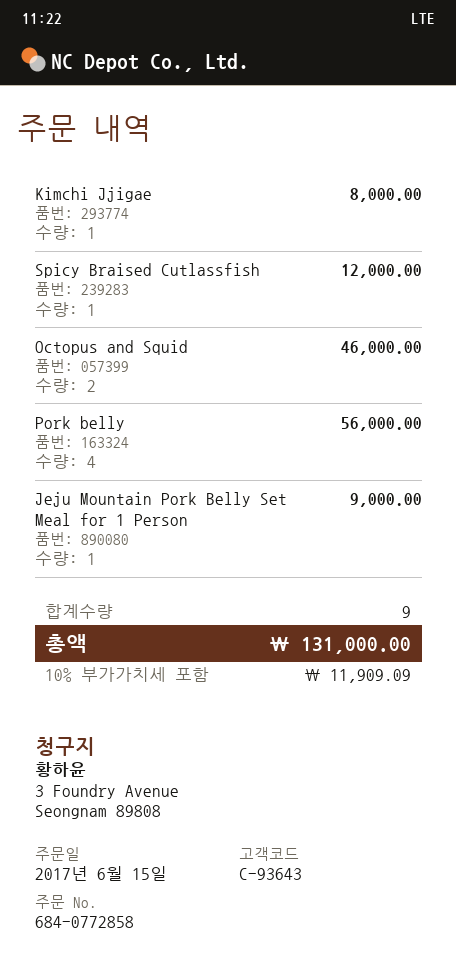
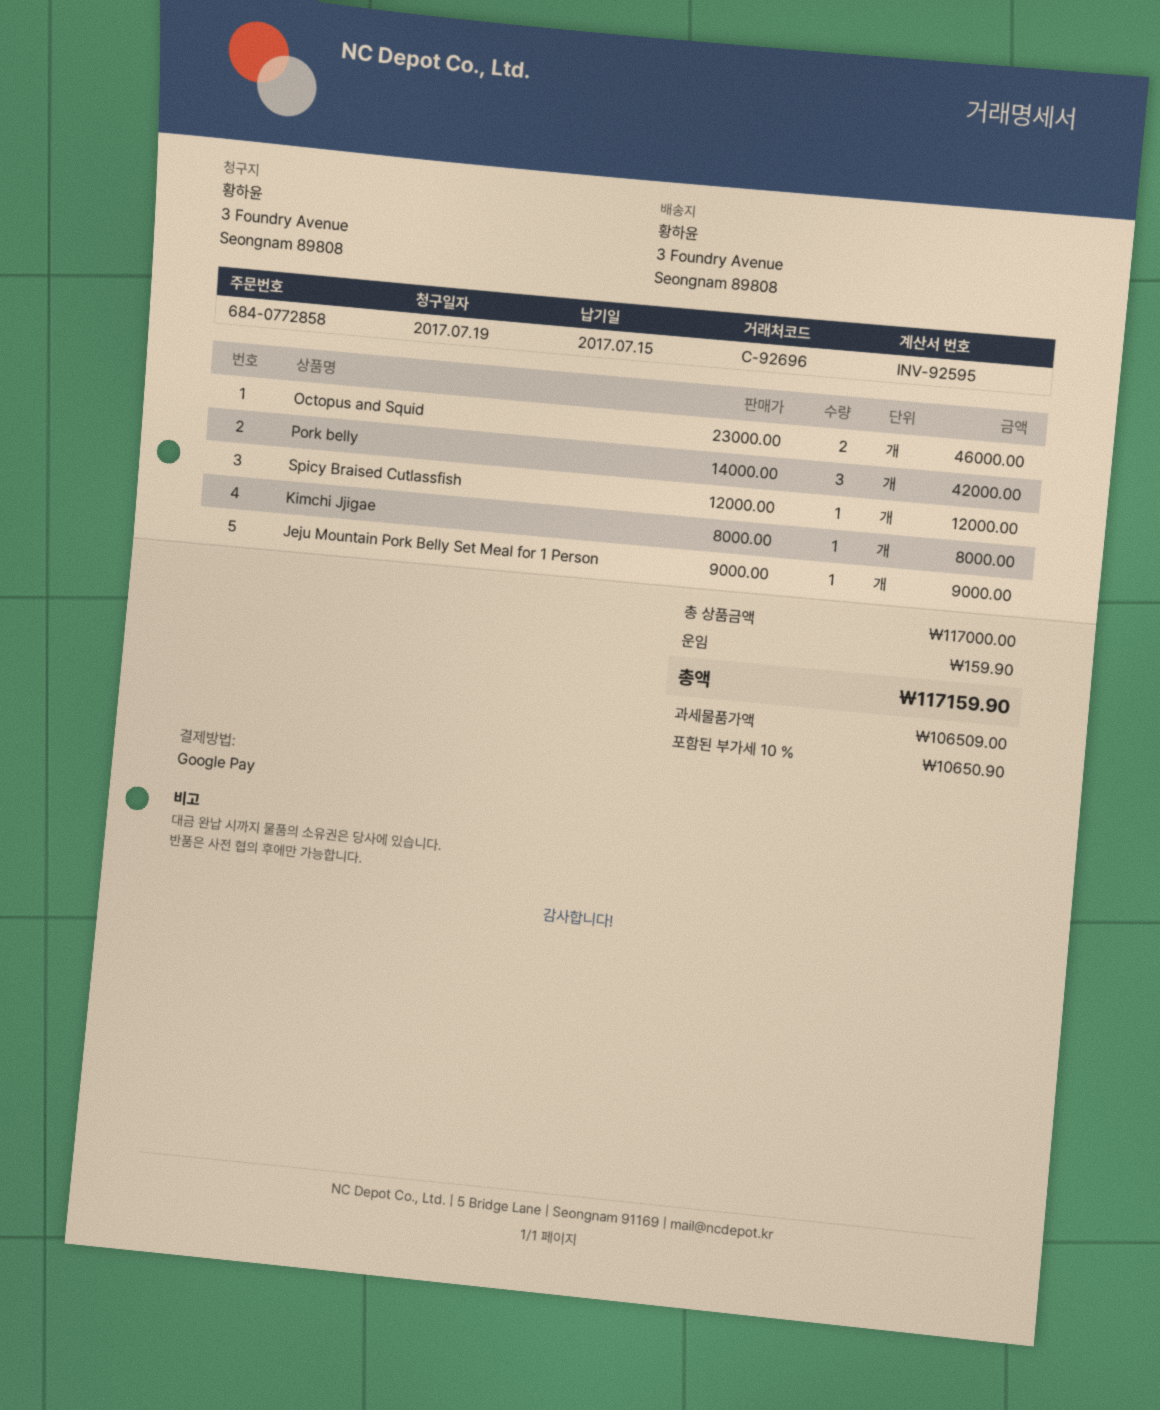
customer number: C-93643 -> C-92696
Pork belly: 4 for 56000.00 -> 3 for 42000.00
shipping: none -> 159.90
tax: 10% = 11909.09 -> 10% = 10650.90
total: 131000.00 -> 117159.90

